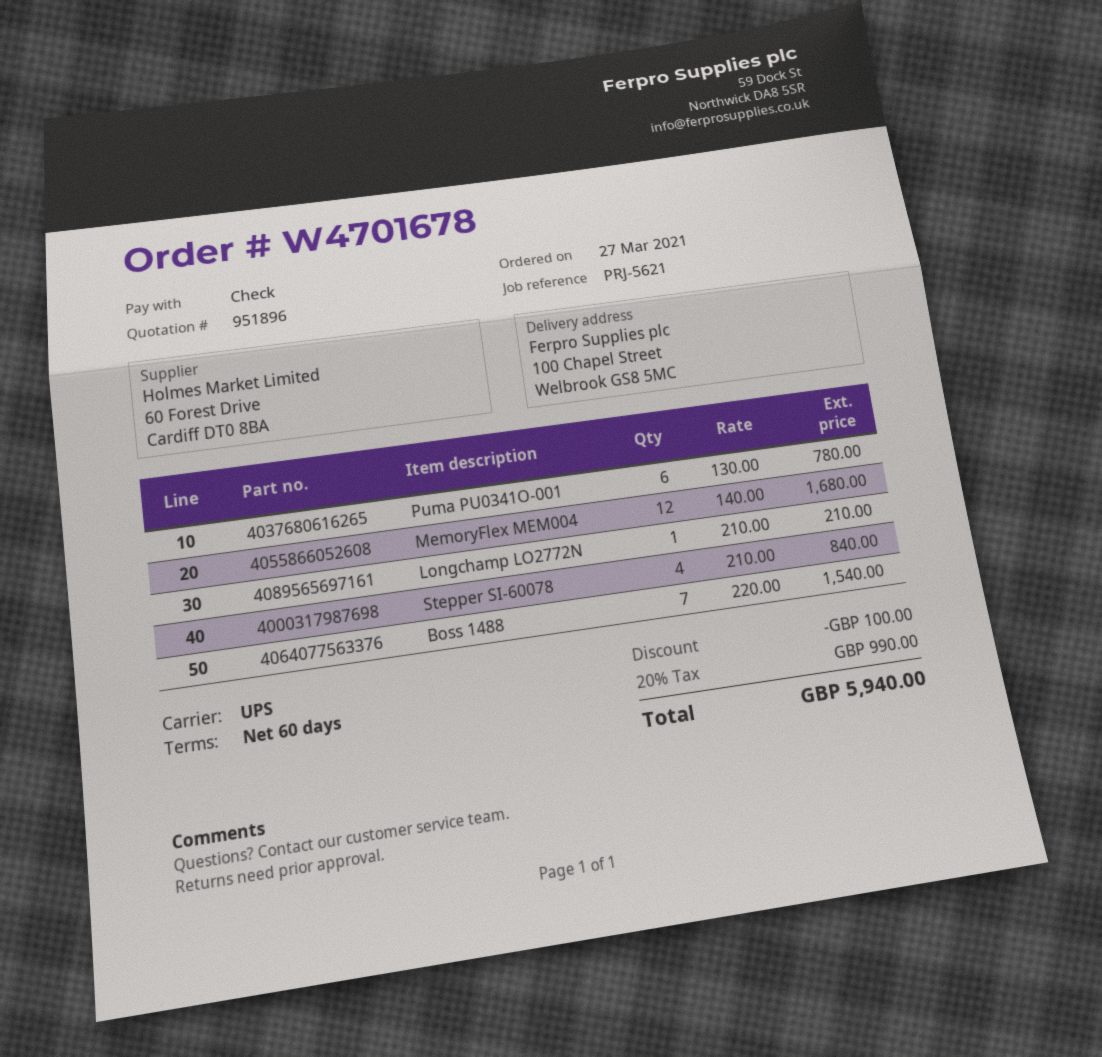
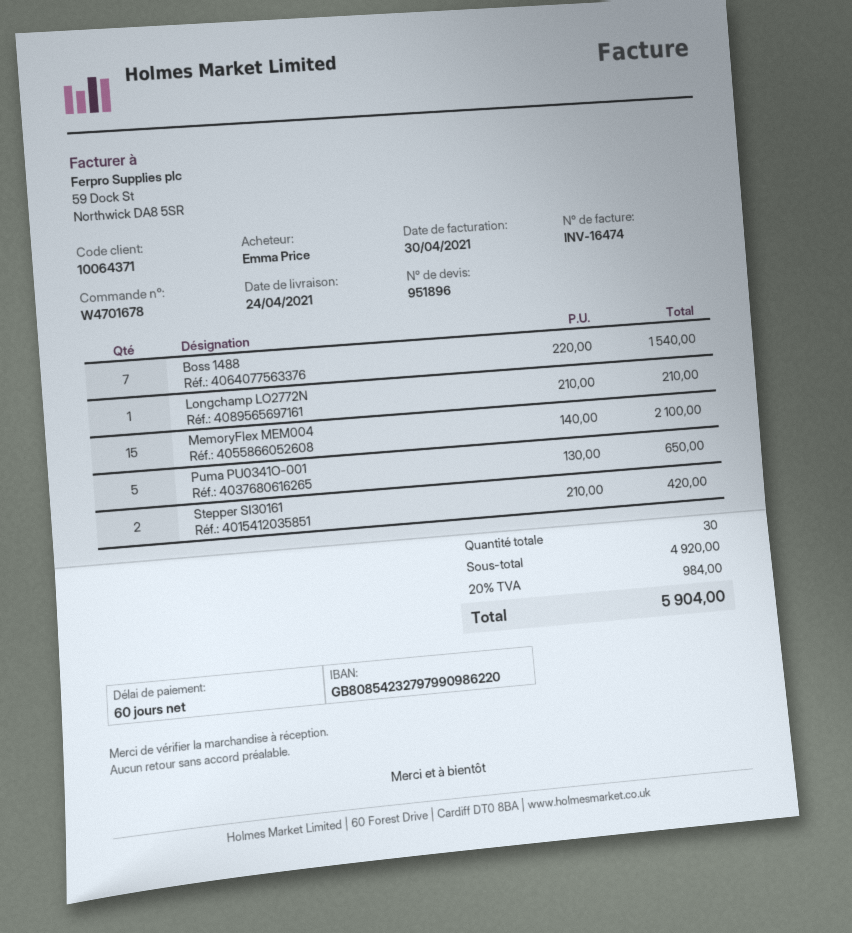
Puma PU0341O-001: 6 x 130.00 = 780.00 -> 5 x 130.00 = 650.00
MemoryFlex MEM004: 12 x 140.00 = 1680.00 -> 15 x 140.00 = 2100.00
Stepper SI-60078: 4 x 210.00 = 840.00 -> none
Stepper SI30161: none -> 2 x 210.00 = 420.00
discount: 100.00 -> none
tax: 20% = 990.00 -> 20% = 984.00
total: 5940.00 -> 5904.00

